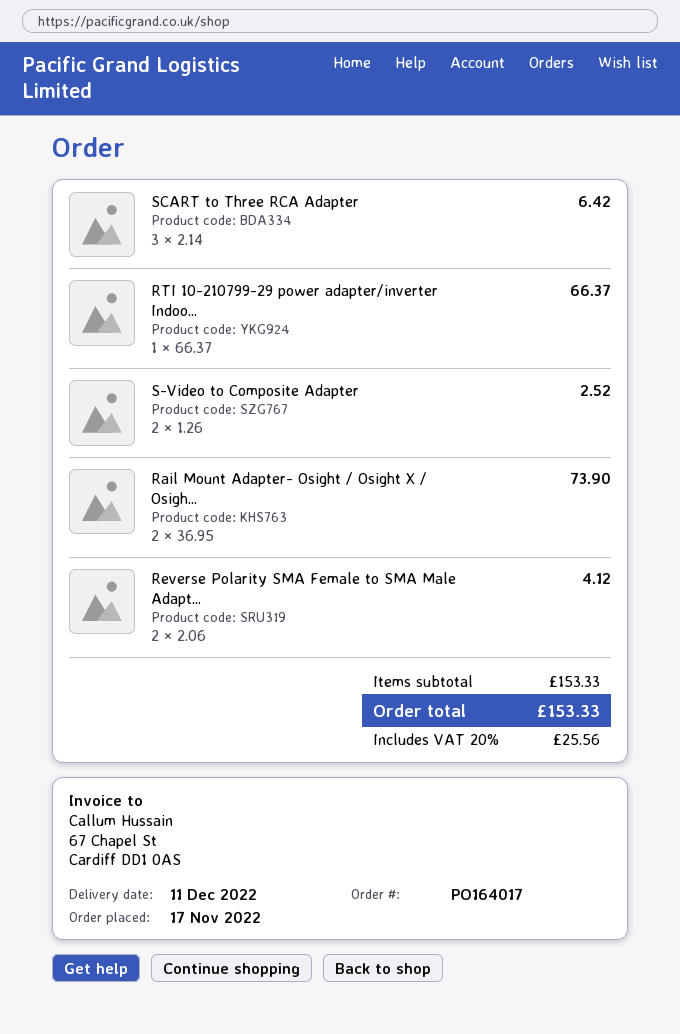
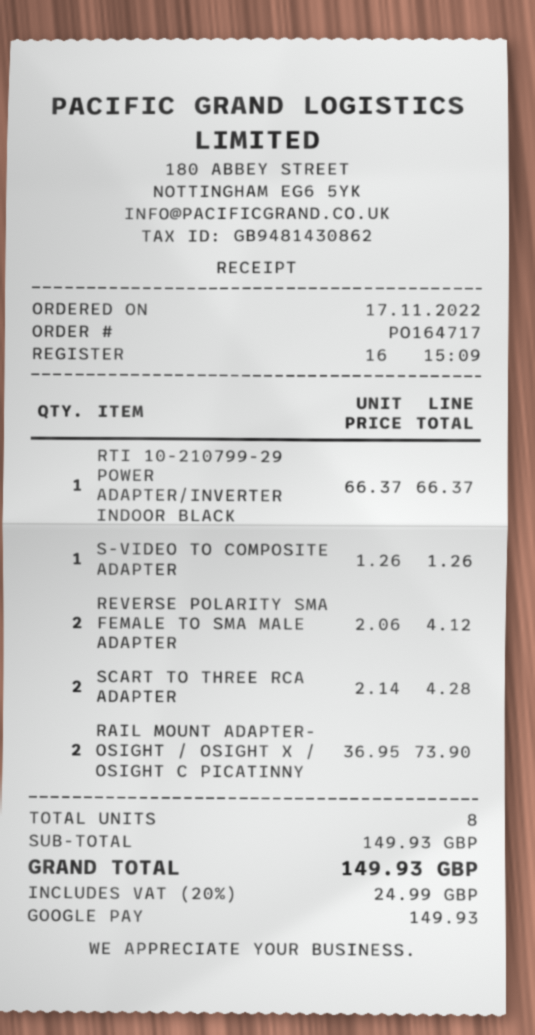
order number: PO164017 -> PO164717
SCART to Three RCA Adapter: 3 x 2.14 = 6.42 -> 2 x 2.14 = 4.28
S-Video to Composite Adapter: 2 x 1.26 = 2.52 -> 1 x 1.26 = 1.26
subtotal: 153.33 -> 149.93
tax: 20% = 25.56 -> 20% = 24.99
total: 153.33 -> 149.93

